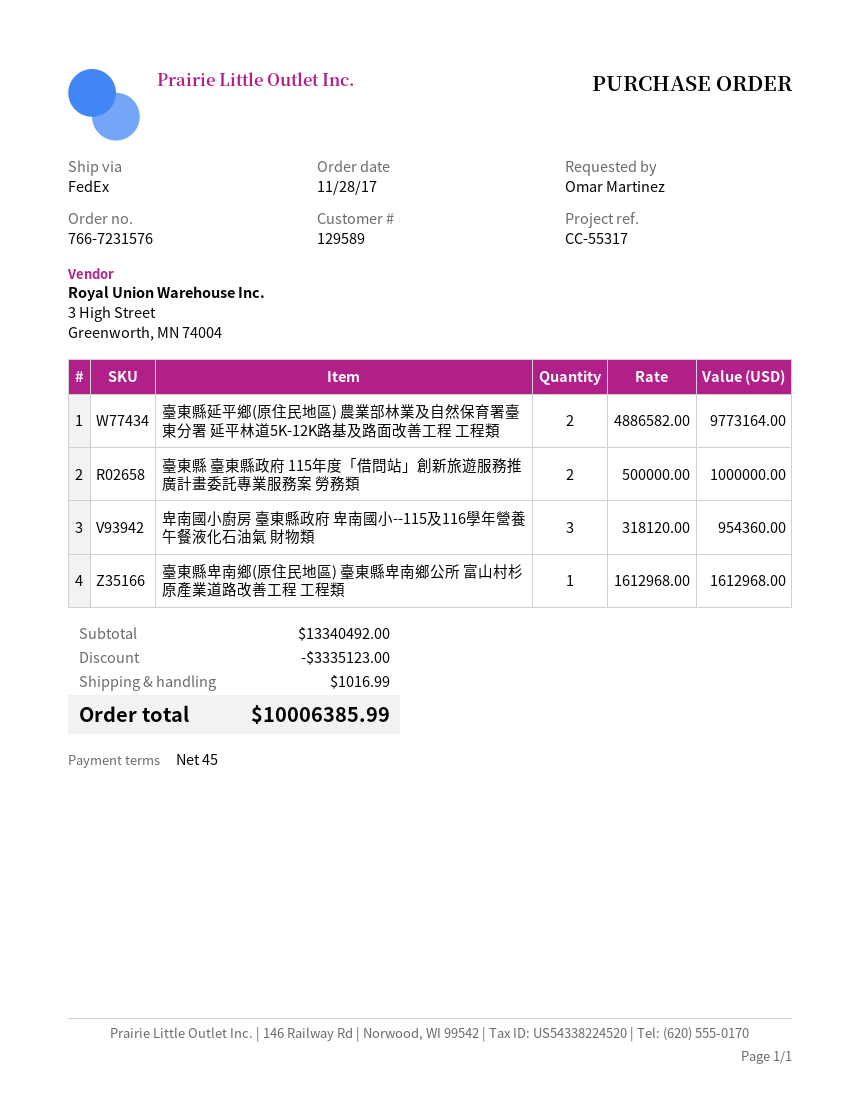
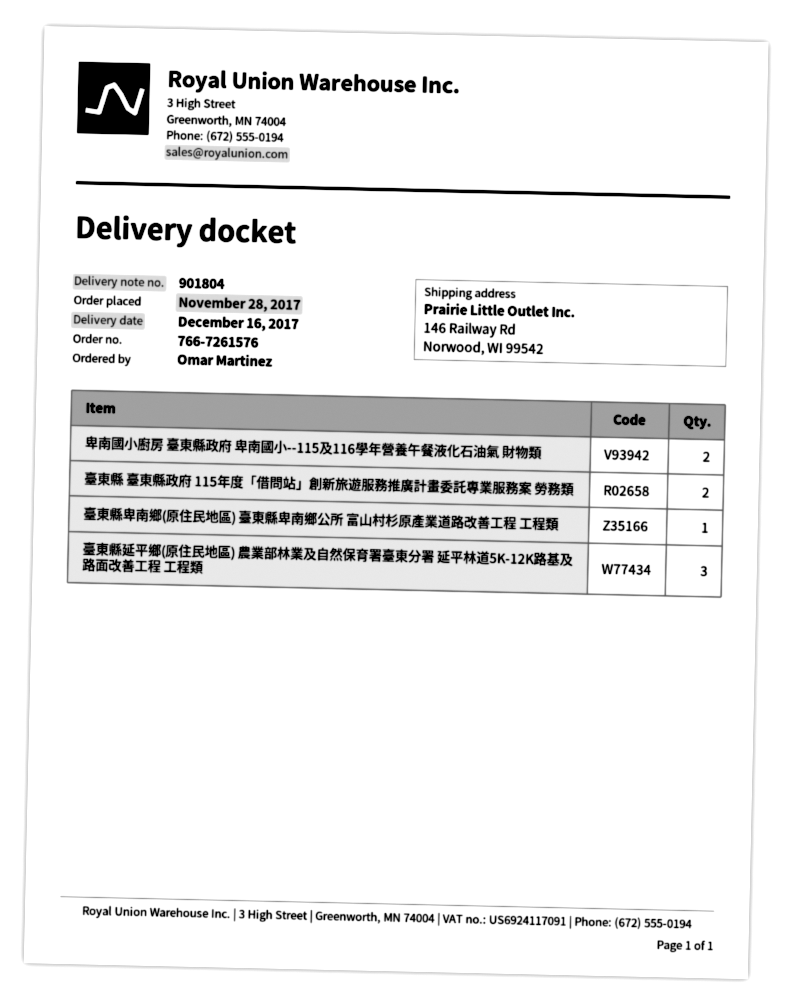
order number: 766-7231576 -> 766-7261576
臺東縣延平鄉(原住民地區) 農業部林業及自然保育署臺東分署 延平林道5K-12K路基及路面改善工程 工程類: 2 -> 3
卑南國小廚房 臺東縣政府 卑南國小--115及116學年營養午餐液化石油氣 財物類: 3 -> 2

